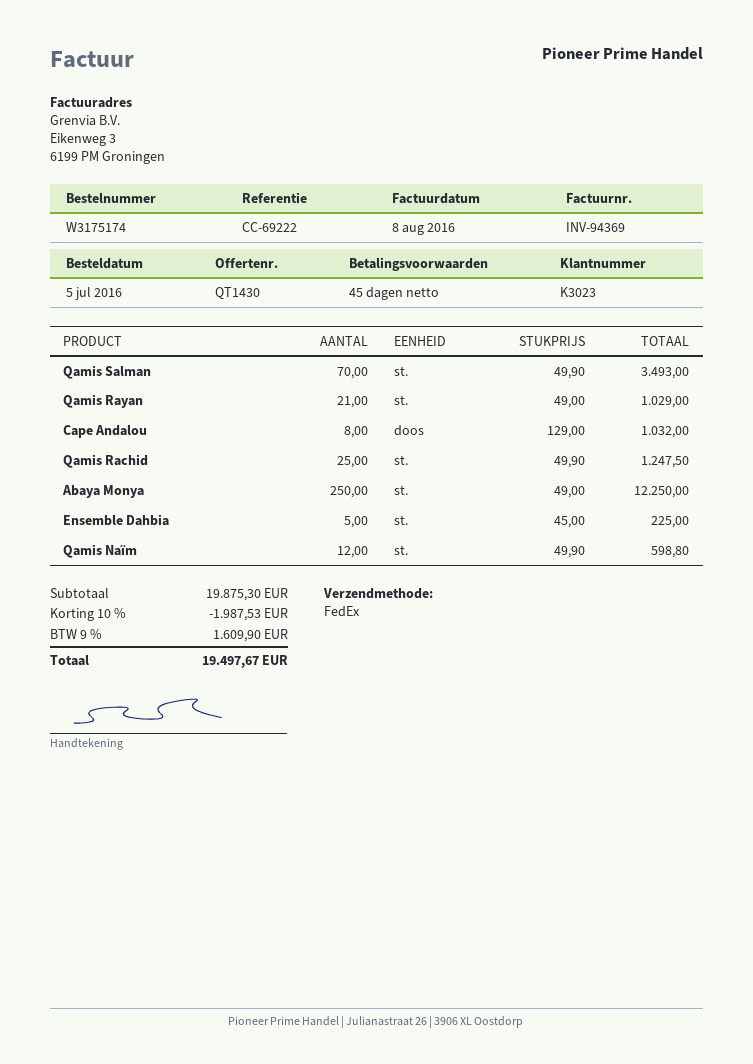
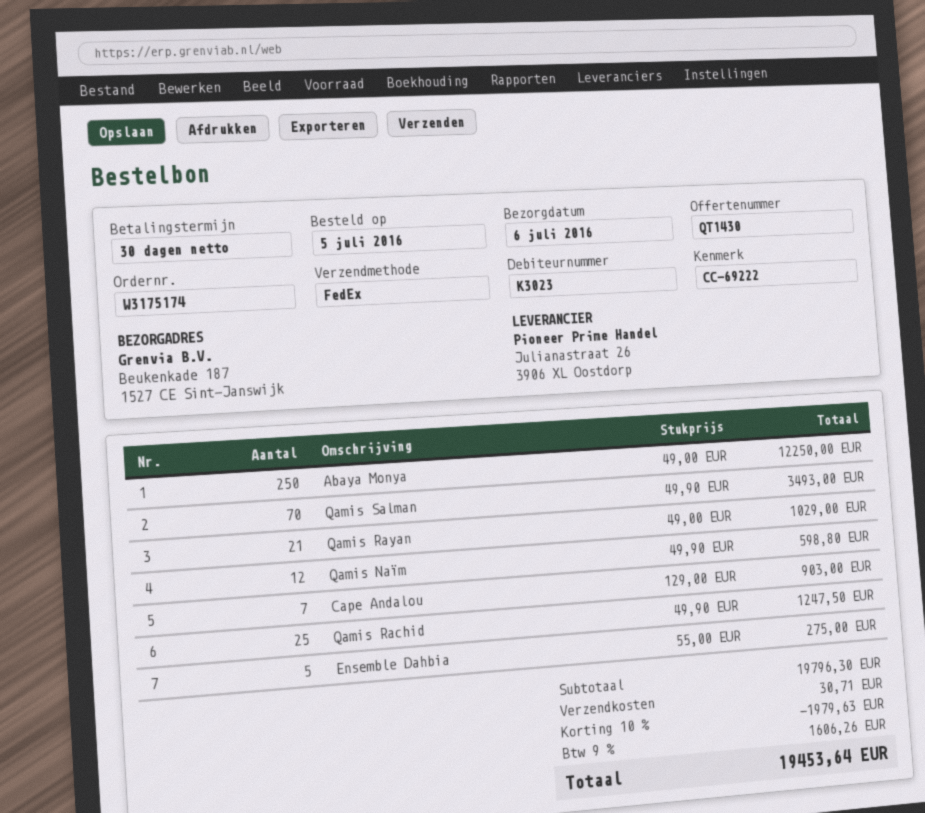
payment terms: 45 days -> 30 days
Cape Andalou: 8 x 129.00 = 1032.00 -> 7 x 129.00 = 903.00
Ensemble Dahbia: 5 x 45.00 = 225.00 -> 5 x 55.00 = 275.00
subtotal: 19875.30 -> 19796.30
discount: 10% = 1987.53 -> 10% = 1979.63
shipping: none -> 30.71
tax: 9% = 1609.90 -> 9% = 1606.26
total: 19497.67 -> 19453.64

